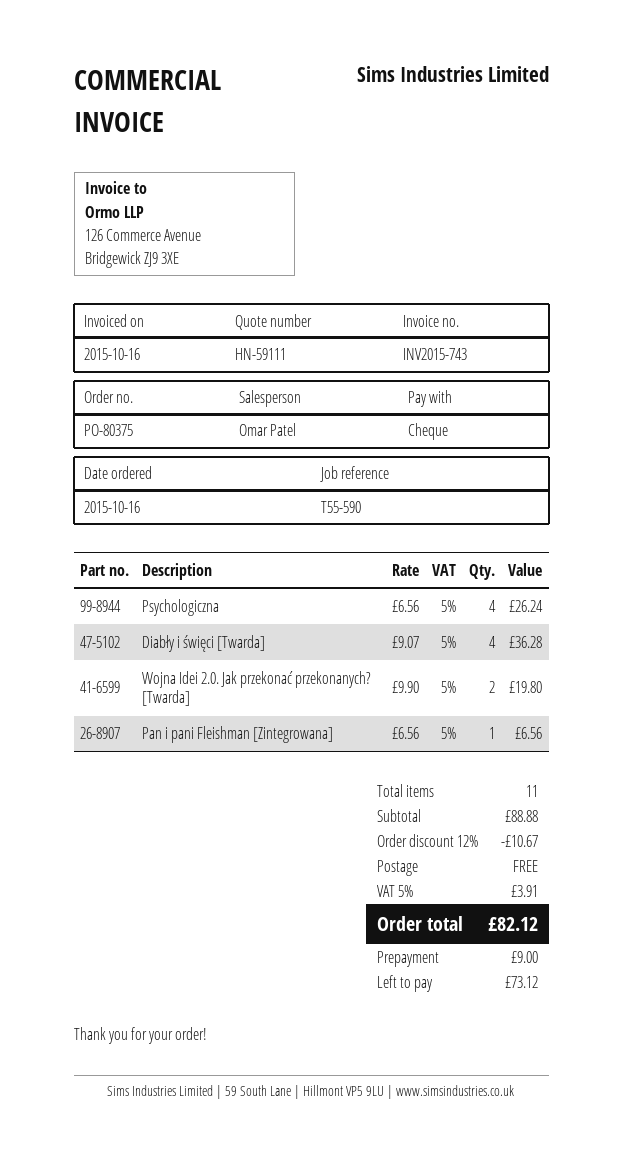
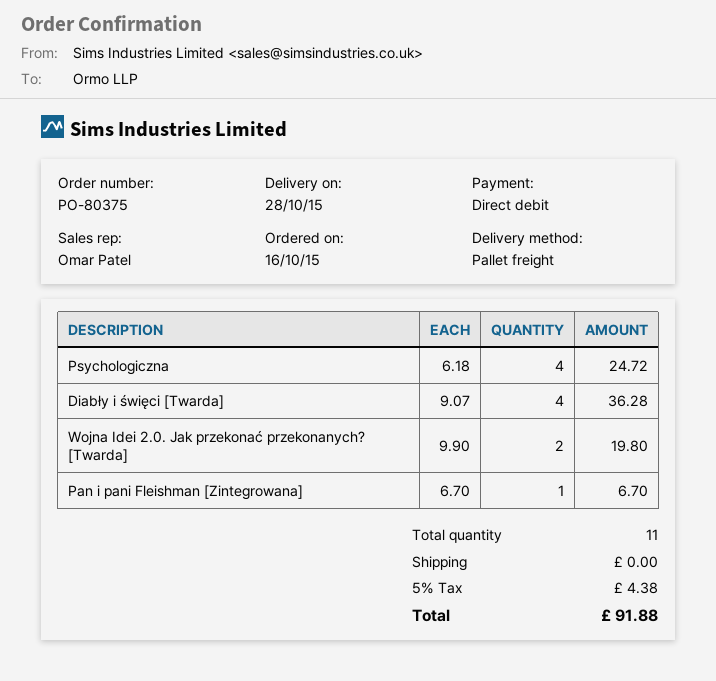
payment method: cheque -> direct debit
Psychologiczna: 4 x 6.56 = 26.24 -> 4 x 6.18 = 24.72
Pan i pani Fleishman [Zintegrowana]: 1 x 6.56 = 6.56 -> 1 x 6.70 = 6.70
discount: 12% = 10.67 -> none
tax: 5% = 3.91 -> 5% = 4.38
total: 82.12 -> 91.88

